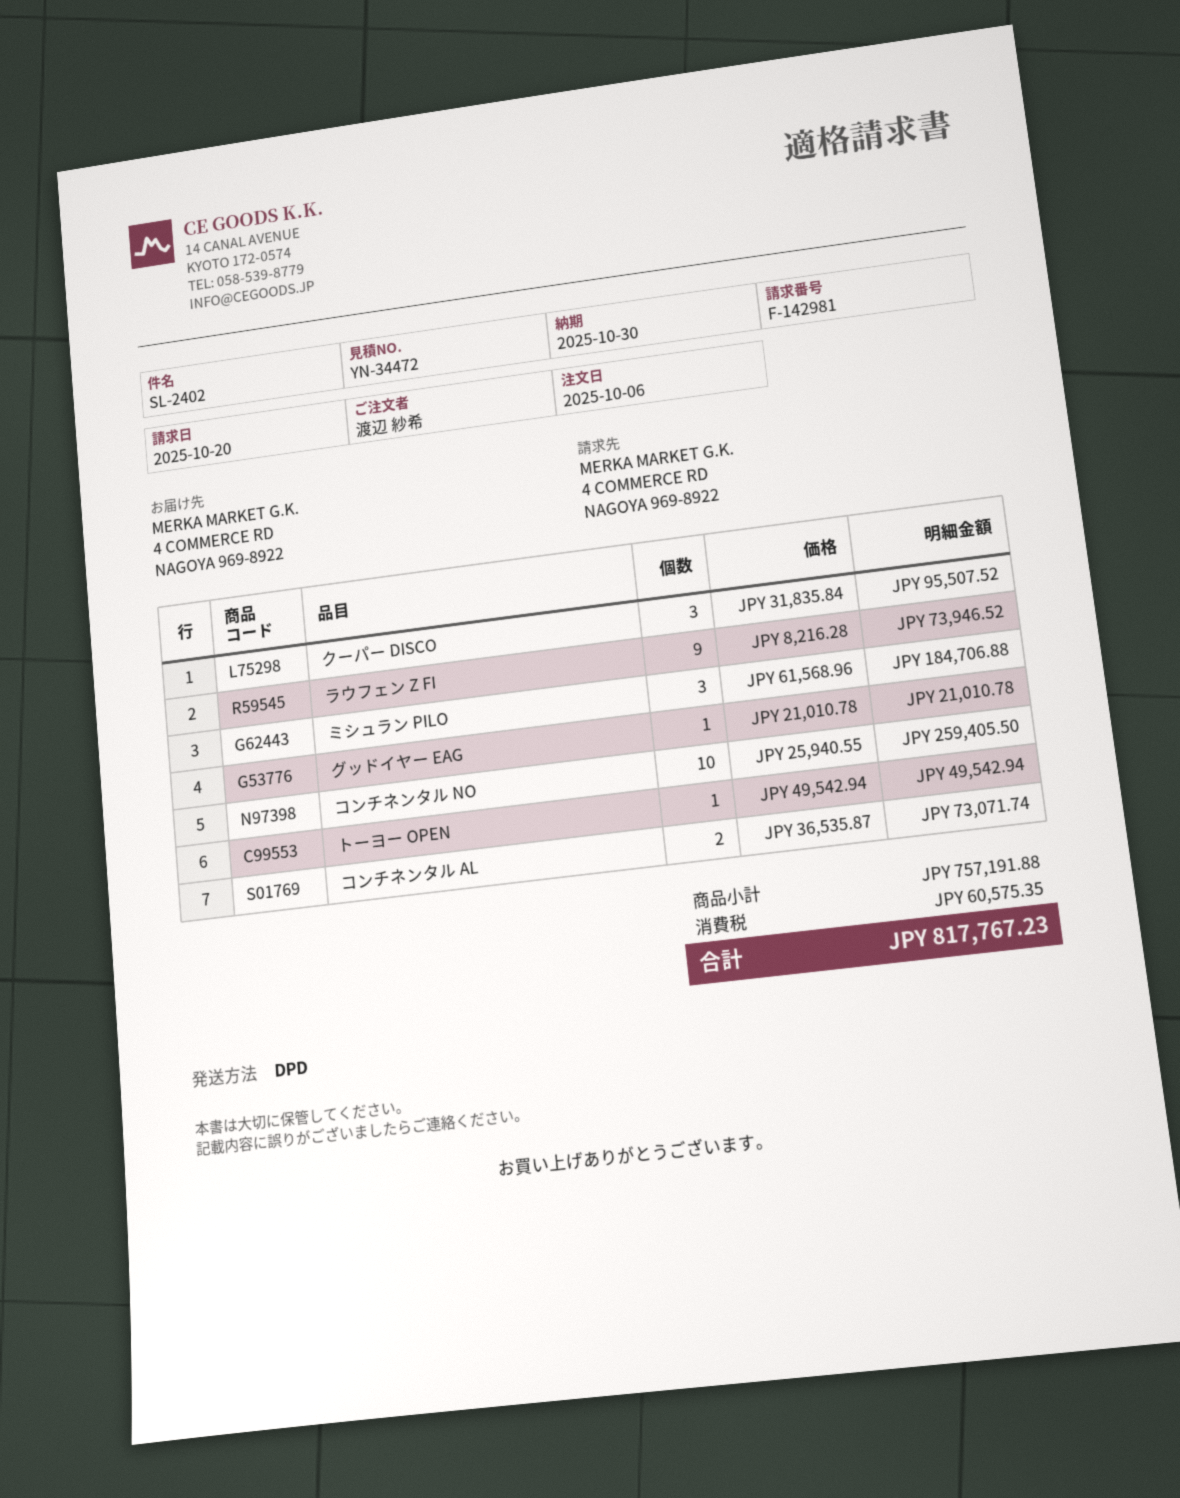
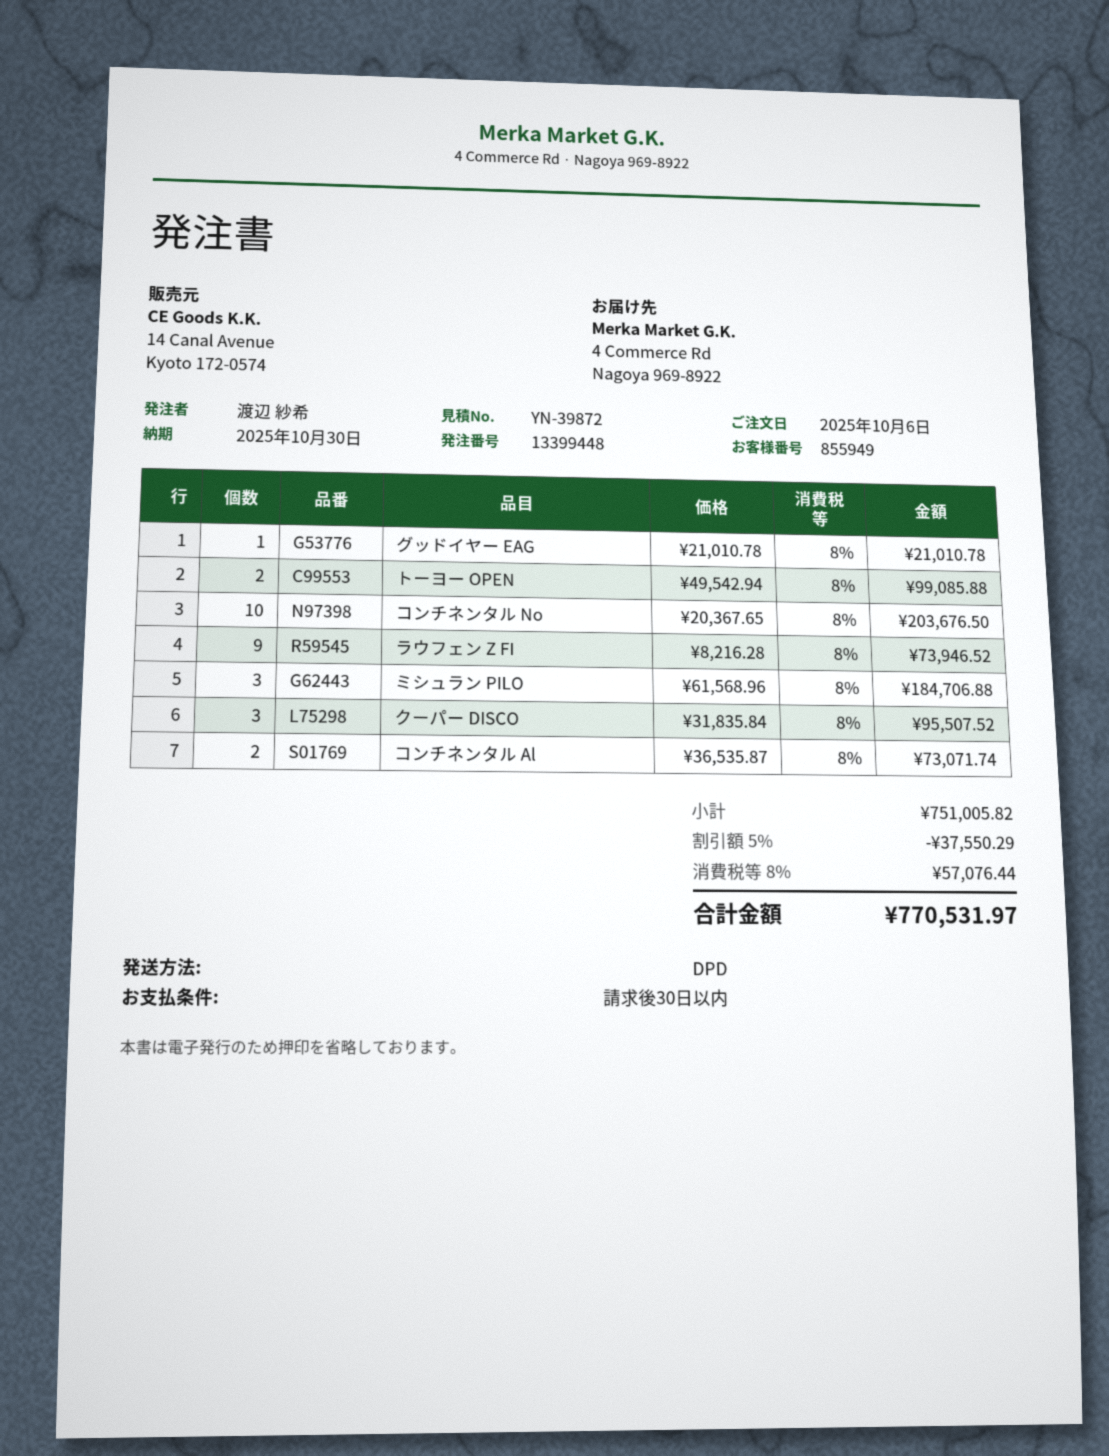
quote number: YN-34472 -> YN-39872
コンチネンタル NO: 10 x 25940.55 = 259405.50 -> 10 x 20367.65 = 203676.50
トーヨー OPEN: 1 x 49542.94 = 49542.94 -> 2 x 49542.94 = 99085.88
subtotal: 757191.88 -> 751005.82
discount: none -> 5% = 37550.29
tax: 60575.35 -> 57076.44
total: 817767.23 -> 770531.97

